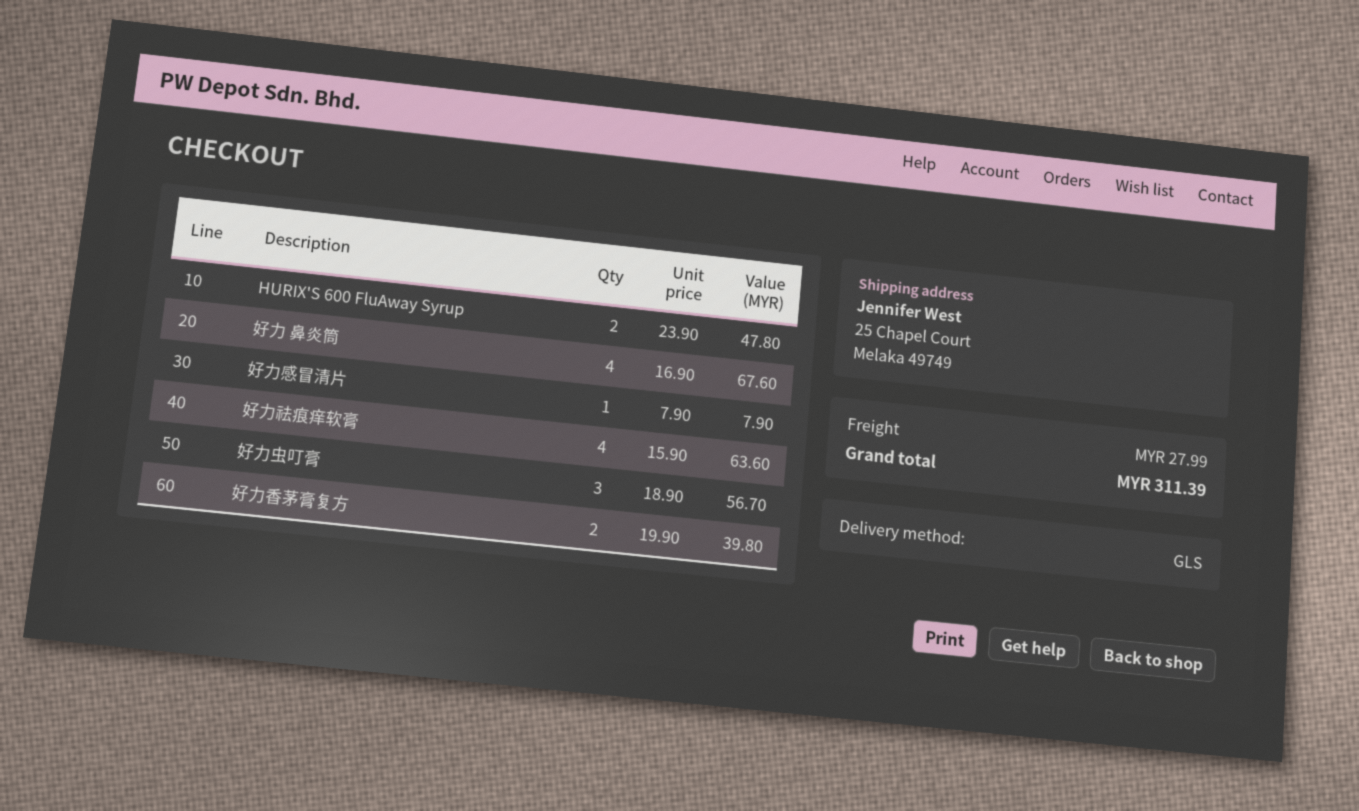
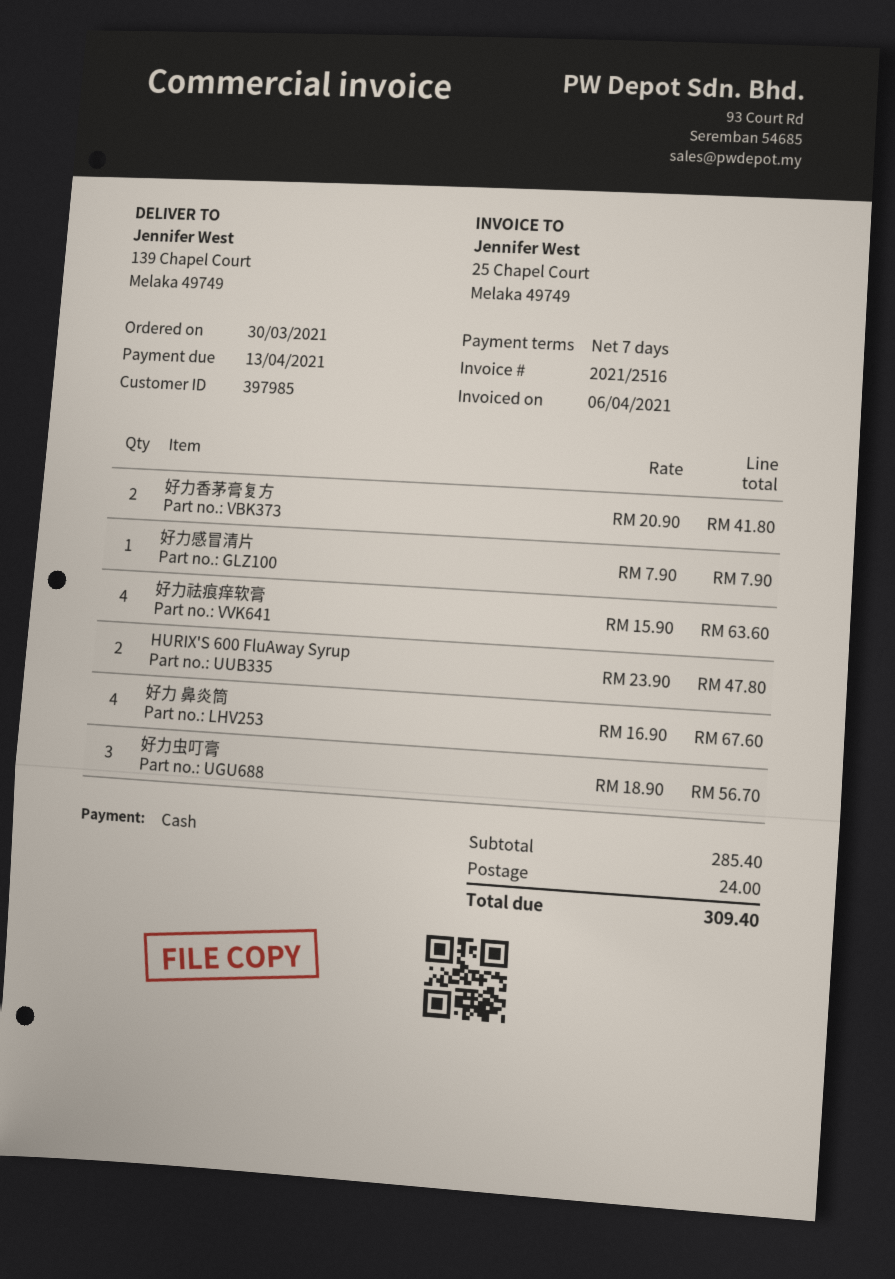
ship to: 25 Chapel Court, Melaka 49749 -> 139 Chapel Court, Melaka 49749
好力香茅膏复方: 2 x 19.90 = 39.80 -> 2 x 20.90 = 41.80
shipping: 27.99 -> 24.00
total: 311.39 -> 309.40

